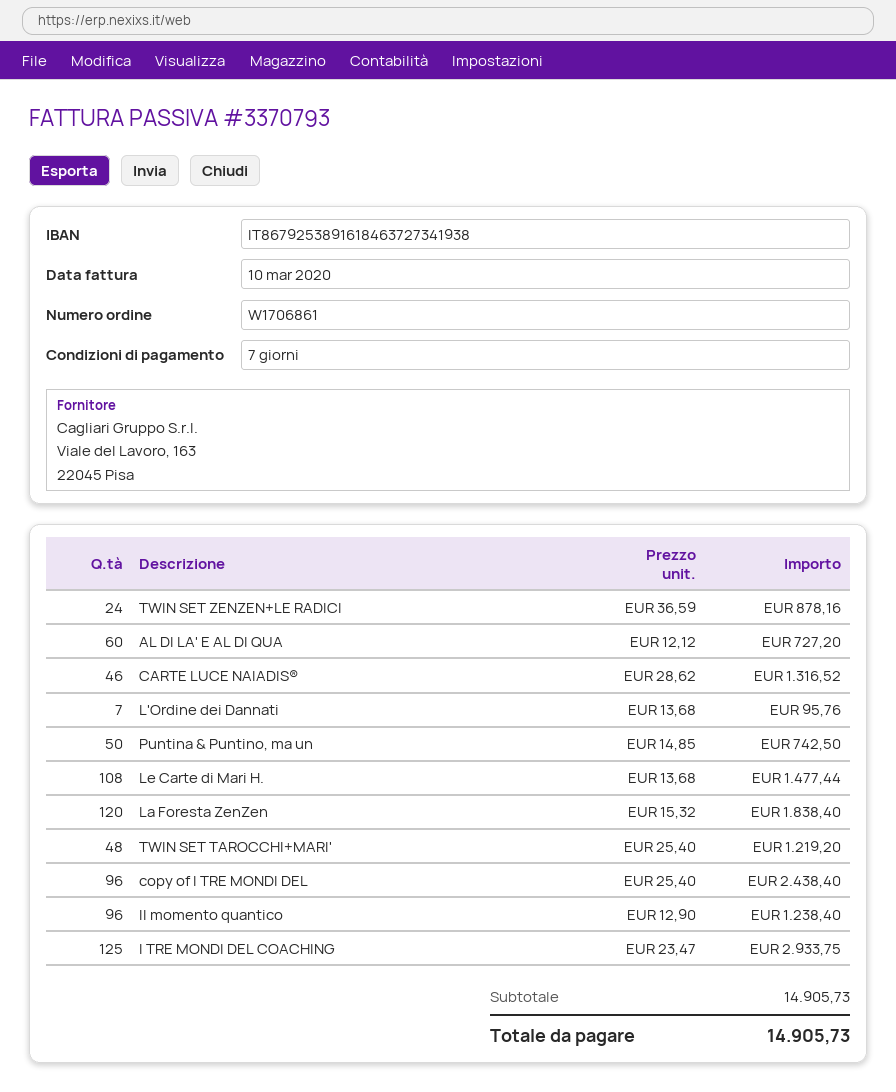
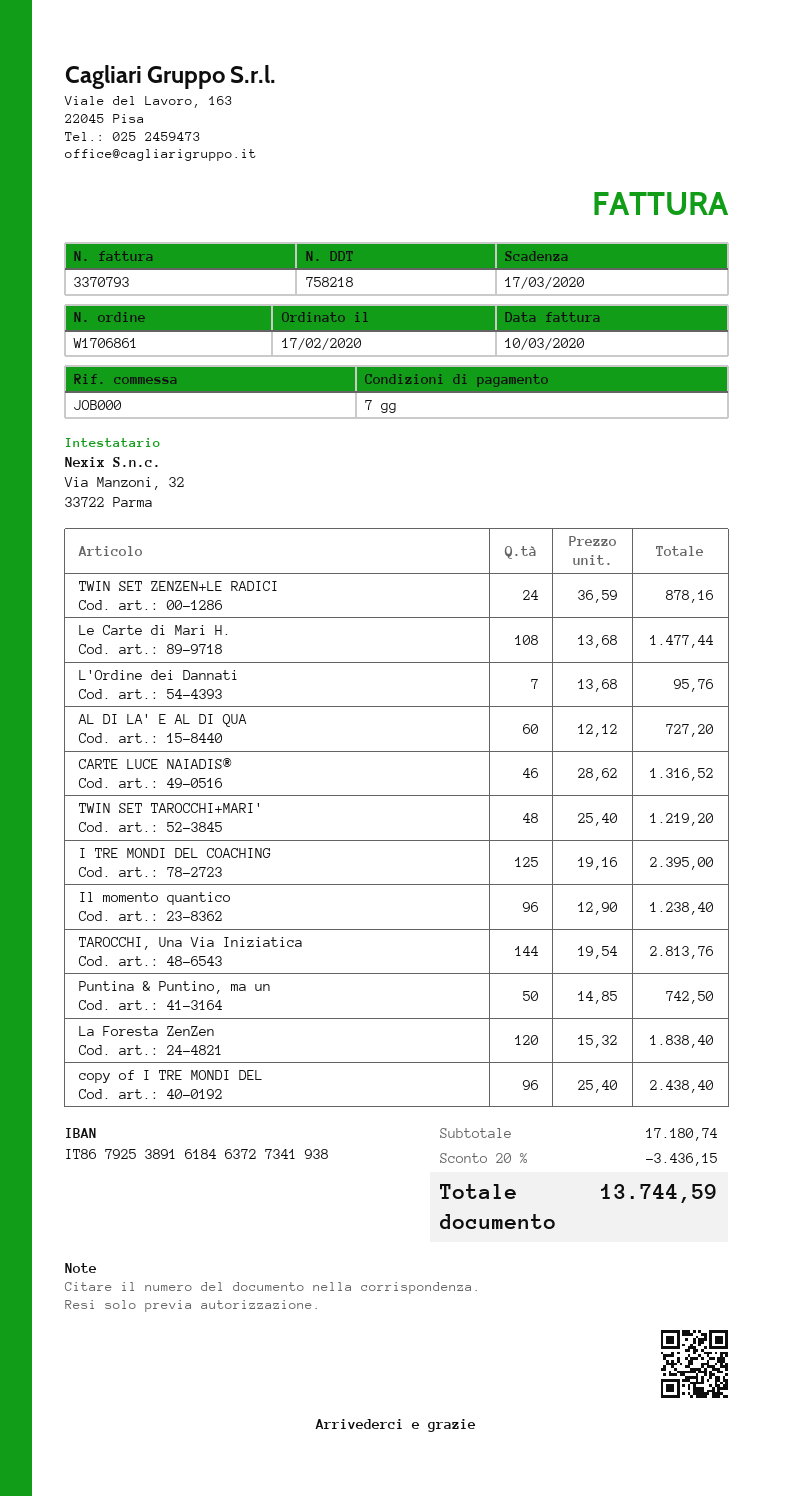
I TRE MONDI DEL COACHING: 125 x 23.47 = 2933.75 -> 125 x 19.16 = 2395.00
TAROCCHI, Una Via Iniziatica: none -> 144 x 19.54 = 2813.76
subtotal: 14905.73 -> 17180.74
discount: none -> 20% = 3436.15
total: 14905.73 -> 13744.59

